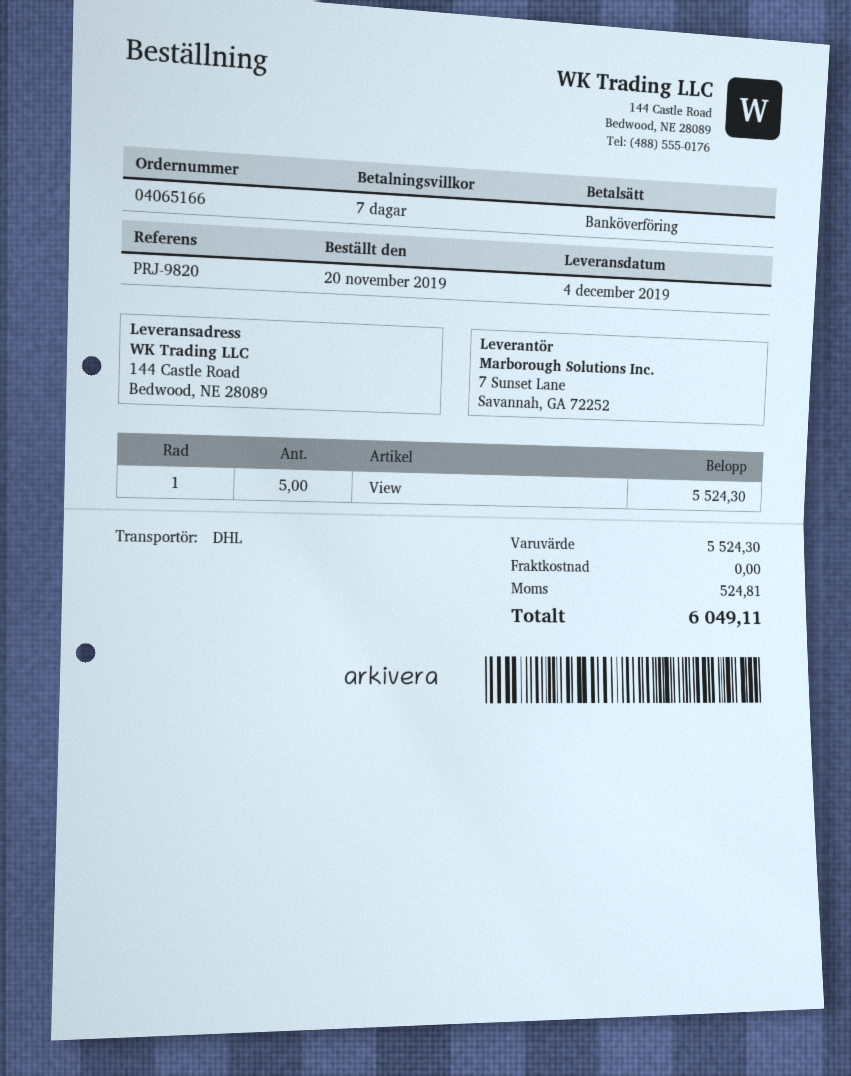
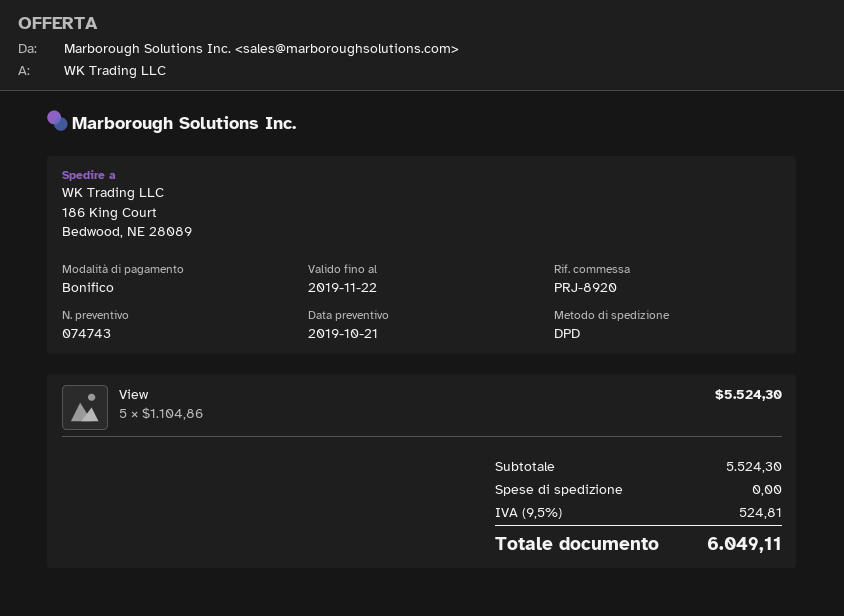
reference: PRJ-9820 -> PRJ-8920
shipping method: DHL -> DPD
ship to: 144 Castle Road, Bedwood, NE 28089 -> 186 King Court, Bedwood, NE 28089

